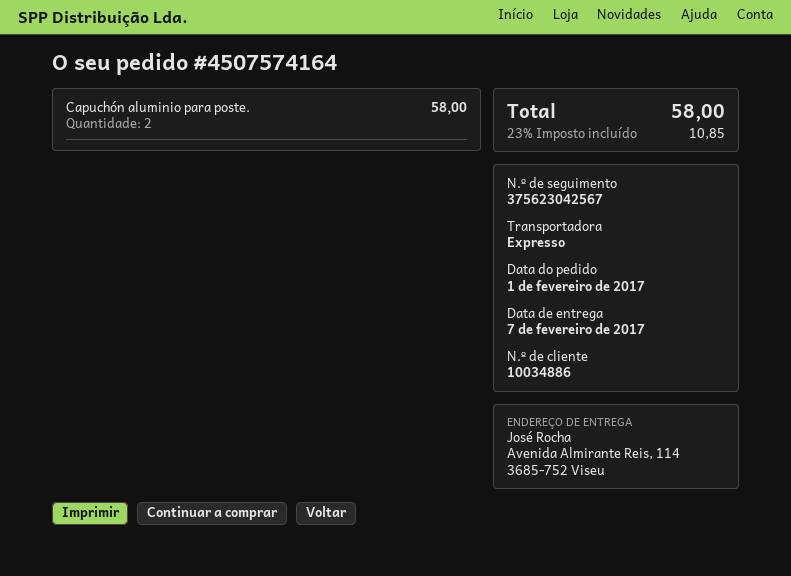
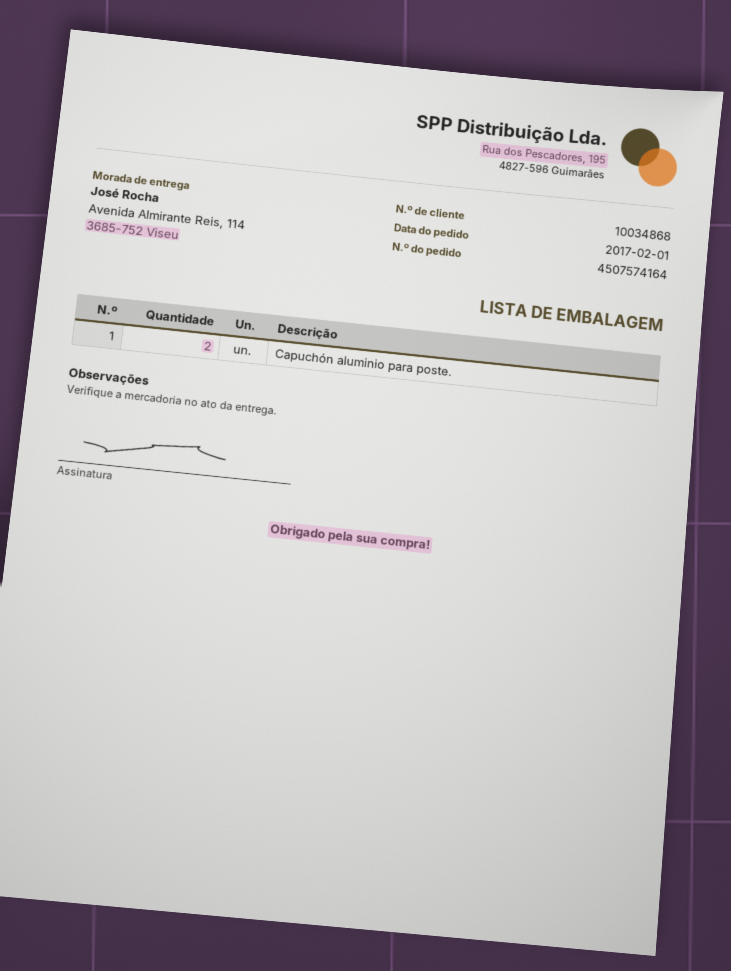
customer number: 10034886 -> 10034868

